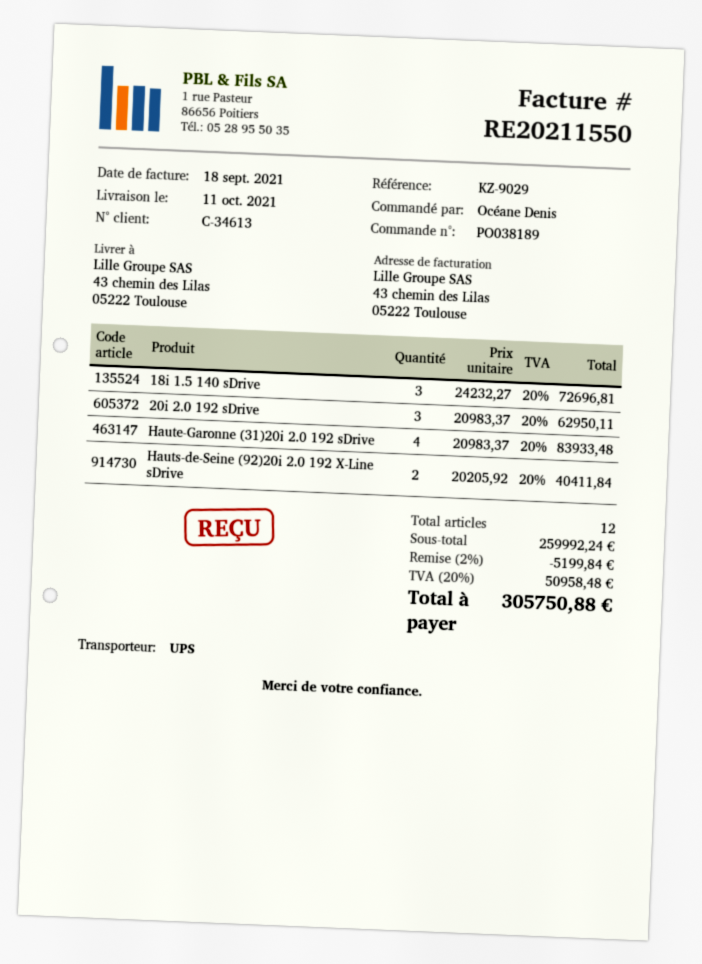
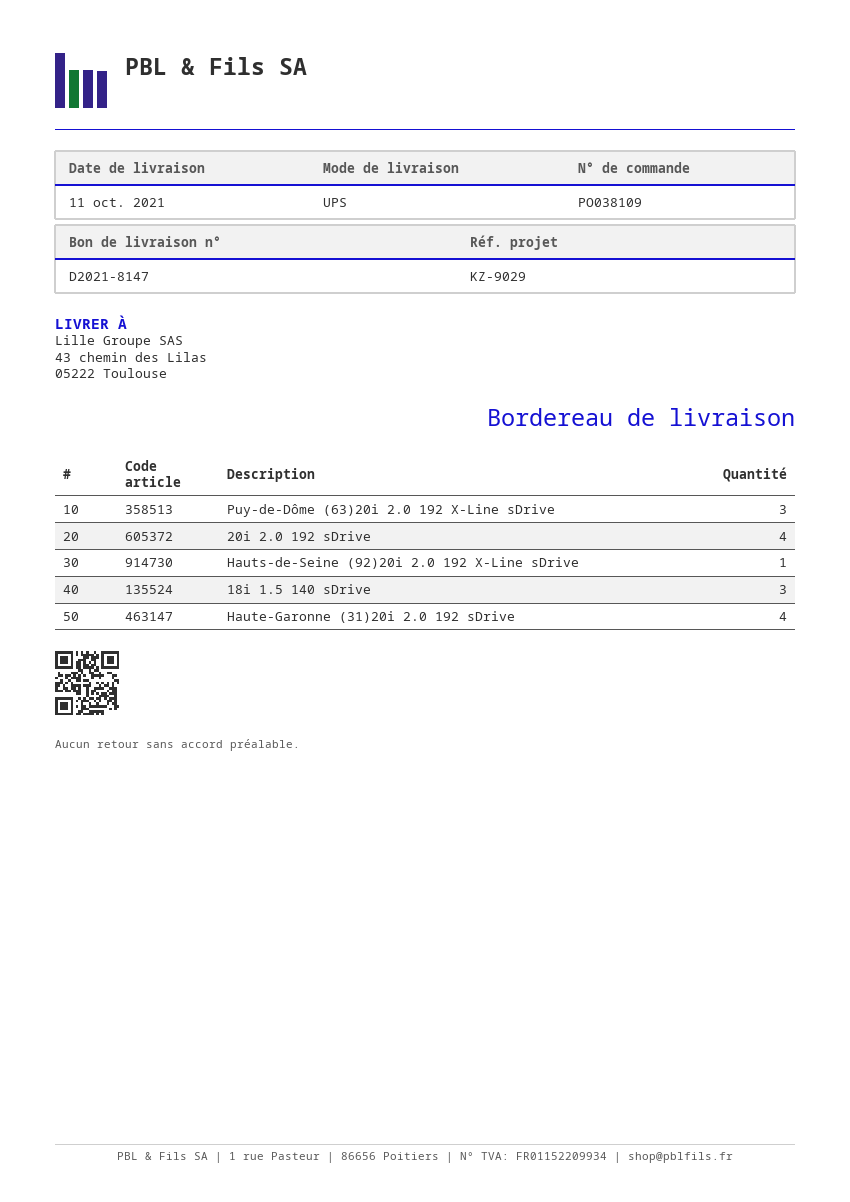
order number: PO038189 -> PO038109
20i 2.0 192 sDrive: 3 -> 4
Hauts-de-Seine (92)20i 2.0 192 X-Line sDrive: 2 -> 1
Puy-de-Dôme (63)20i 2.0 192 X-Line sDrive: none -> 3

